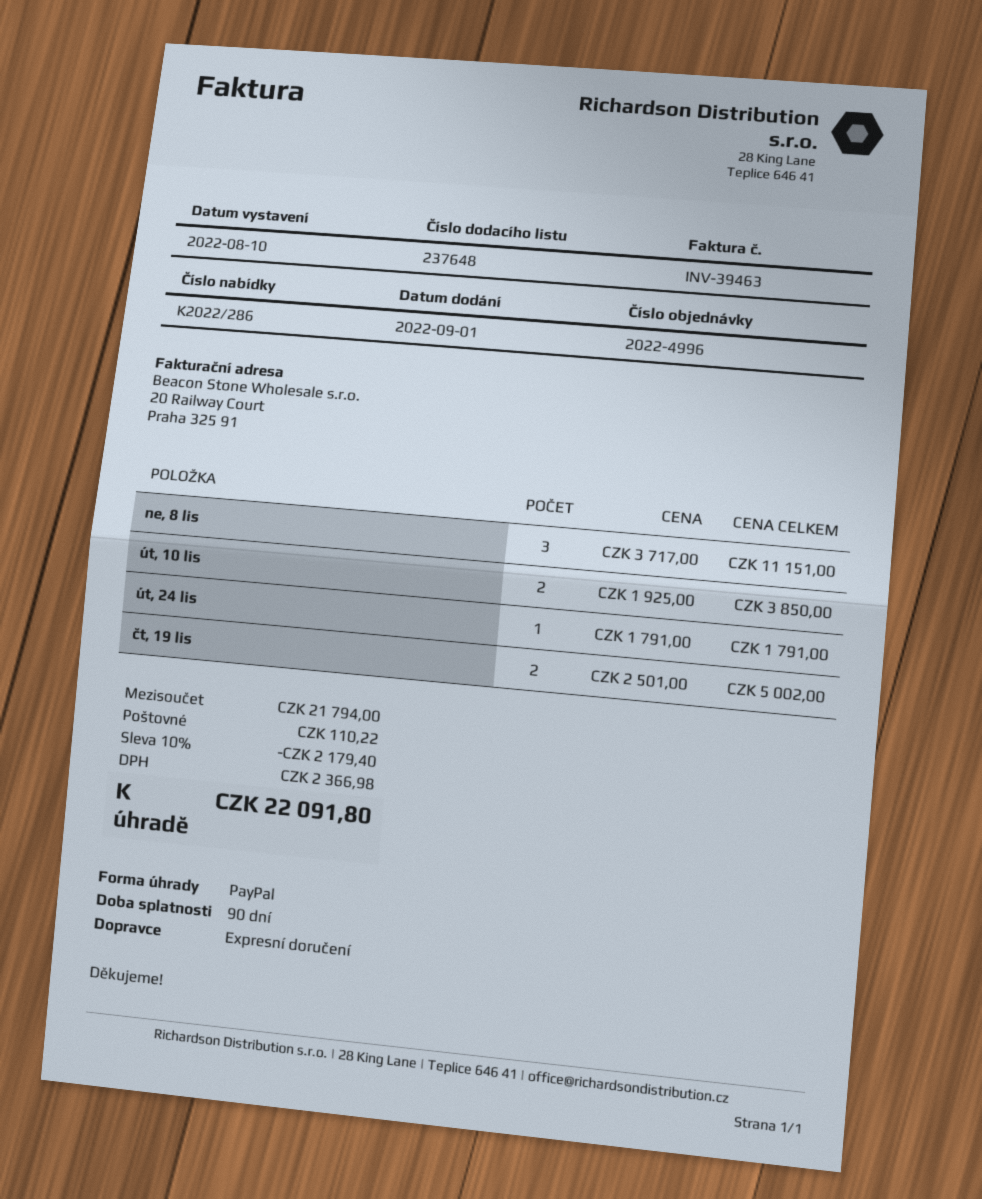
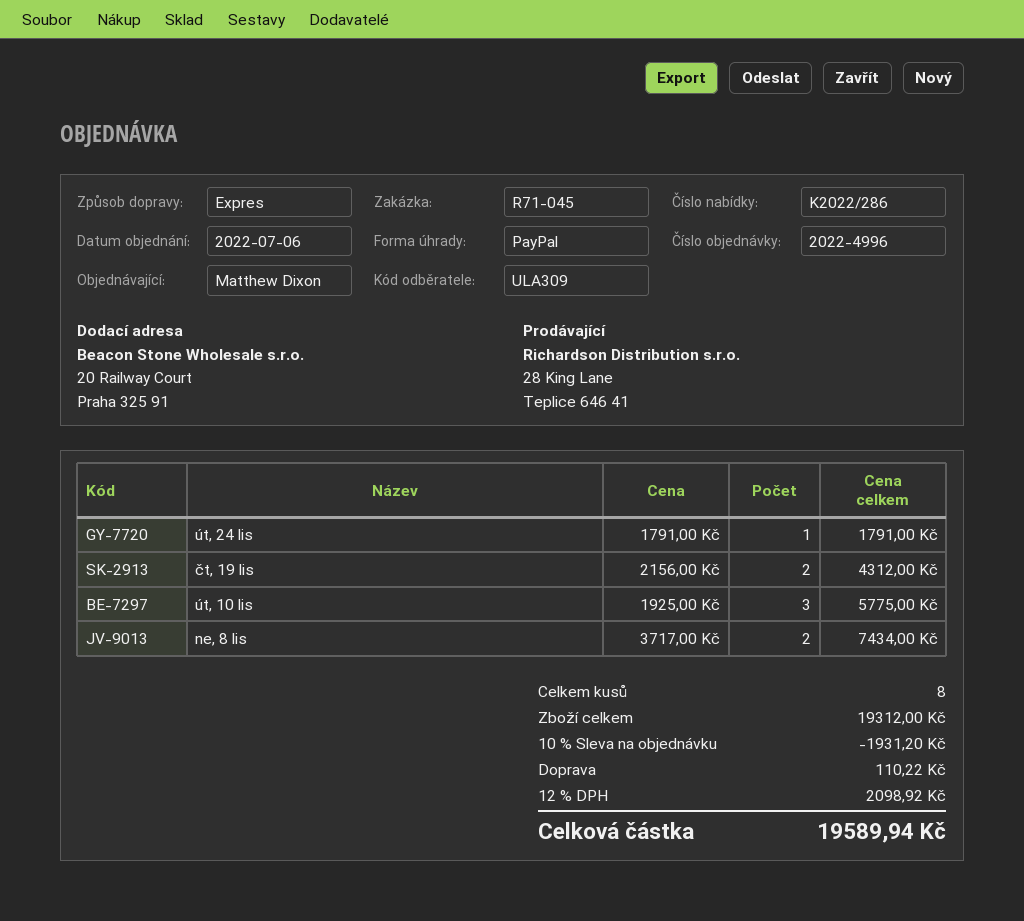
ne, 8 lis: 3 x 3717.00 = 11151.00 -> 2 x 3717.00 = 7434.00
út, 10 lis: 2 x 1925.00 = 3850.00 -> 3 x 1925.00 = 5775.00
čt, 19 lis: 2 x 2501.00 = 5002.00 -> 2 x 2156.00 = 4312.00
subtotal: 21794.00 -> 19312.00
discount: 10% = 2179.40 -> 10% = 1931.20
tax: 2366.98 -> 2098.92
total: 22091.80 -> 19589.94

